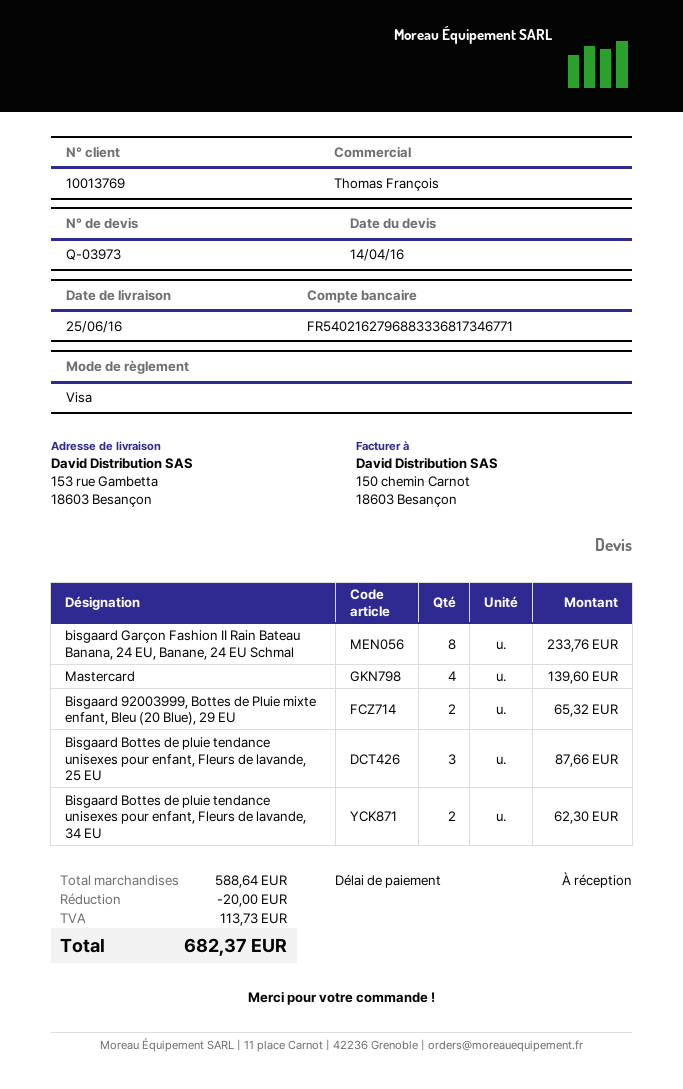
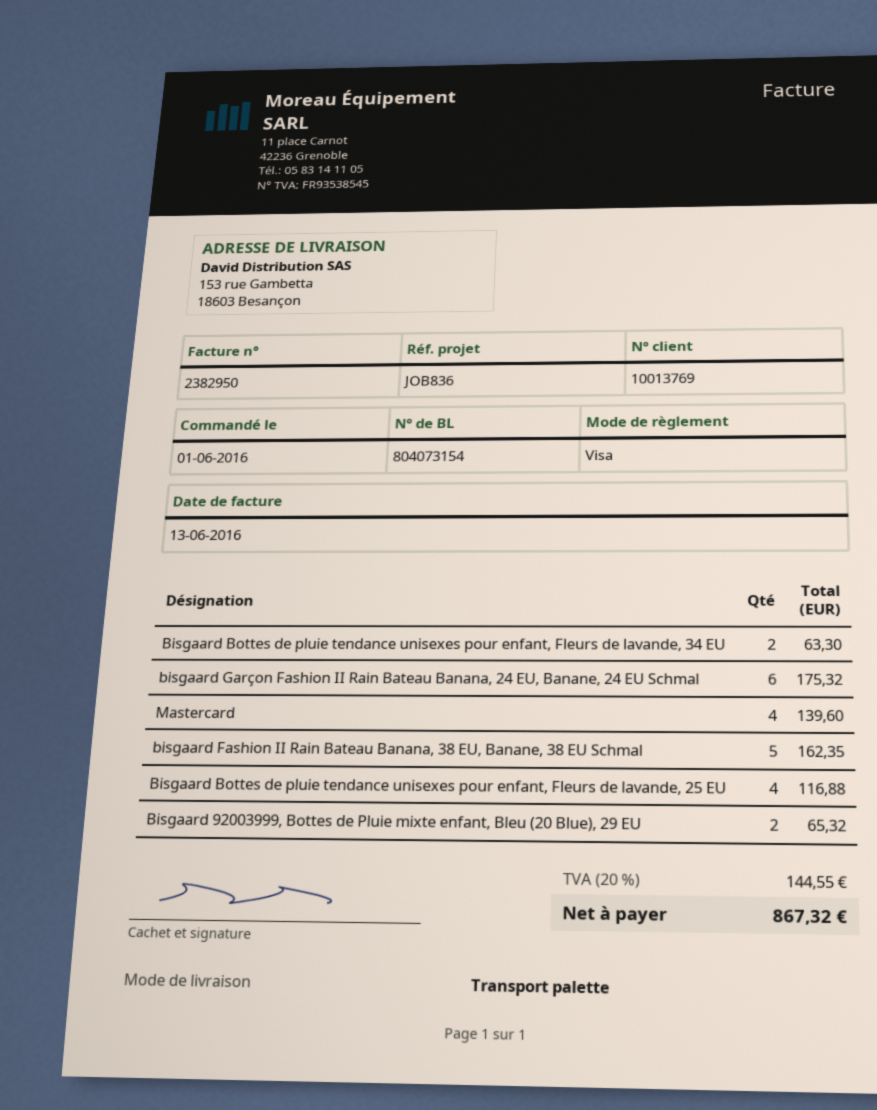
bisgaard Garçon Fashion II Rain Bateau Banana, 24 EU, Banane, 24 EU Schmal: 8 for 233.76 -> 6 for 175.32
Bisgaard Bottes de pluie tendance unisexes pour enfant, Fleurs de lavande, 25 EU: 3 for 87.66 -> 4 for 116.88
Bisgaard Bottes de pluie tendance unisexes pour enfant, Fleurs de lavande, 34 EU: 2 for 62.30 -> 2 for 63.30
bisgaard Fashion II Rain Bateau Banana, 38 EU, Banane, 38 EU Schmal: none -> 5 for 162.35
discount: 20.00 -> none
tax: 113.73 -> 144.55
total: 682.37 -> 867.32

